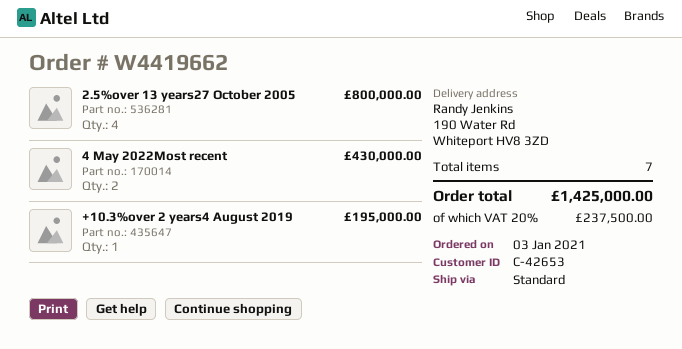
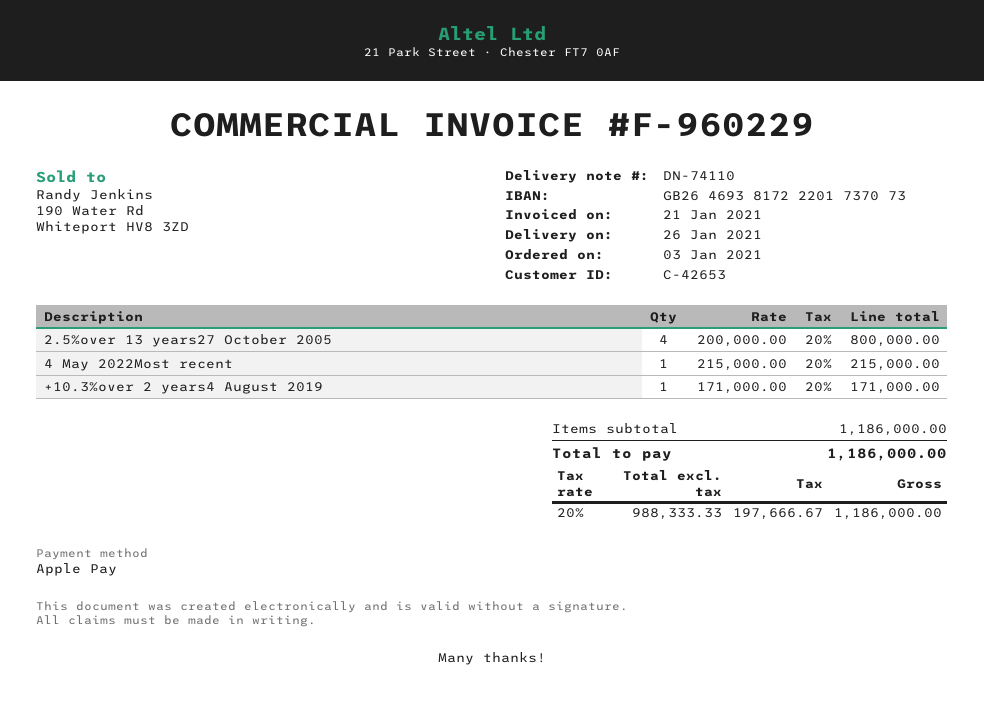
4 May 2022Most recent: 2 for 430000.00 -> 1 for 215000.00
+10.3%over 2 years4 August 2019: 1 for 195000.00 -> 1 for 171000.00
tax: 20% = 237500.00 -> 20% = 197666.67
total: 1425000.00 -> 1186000.00

